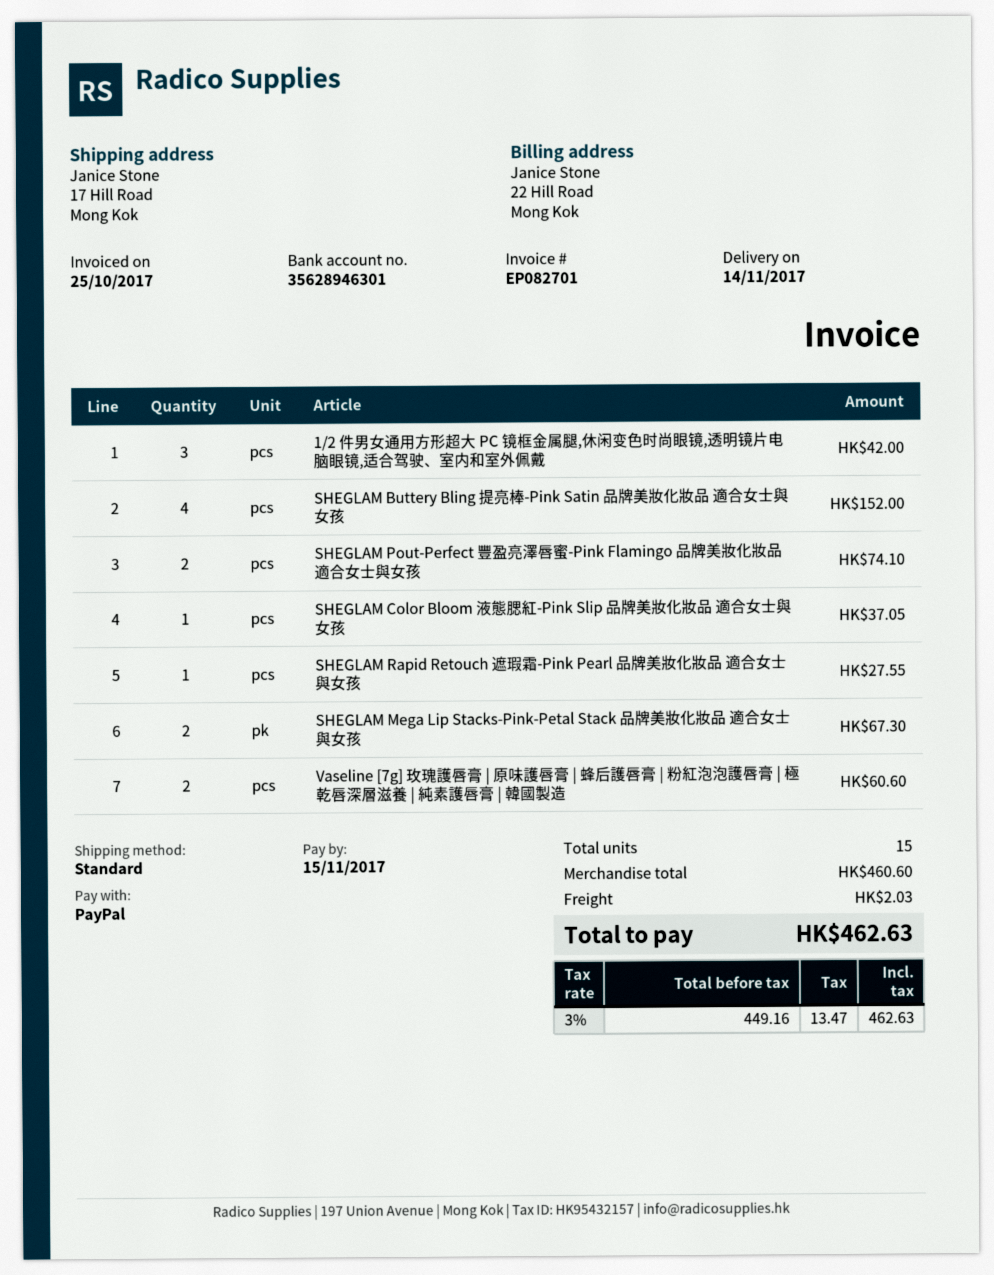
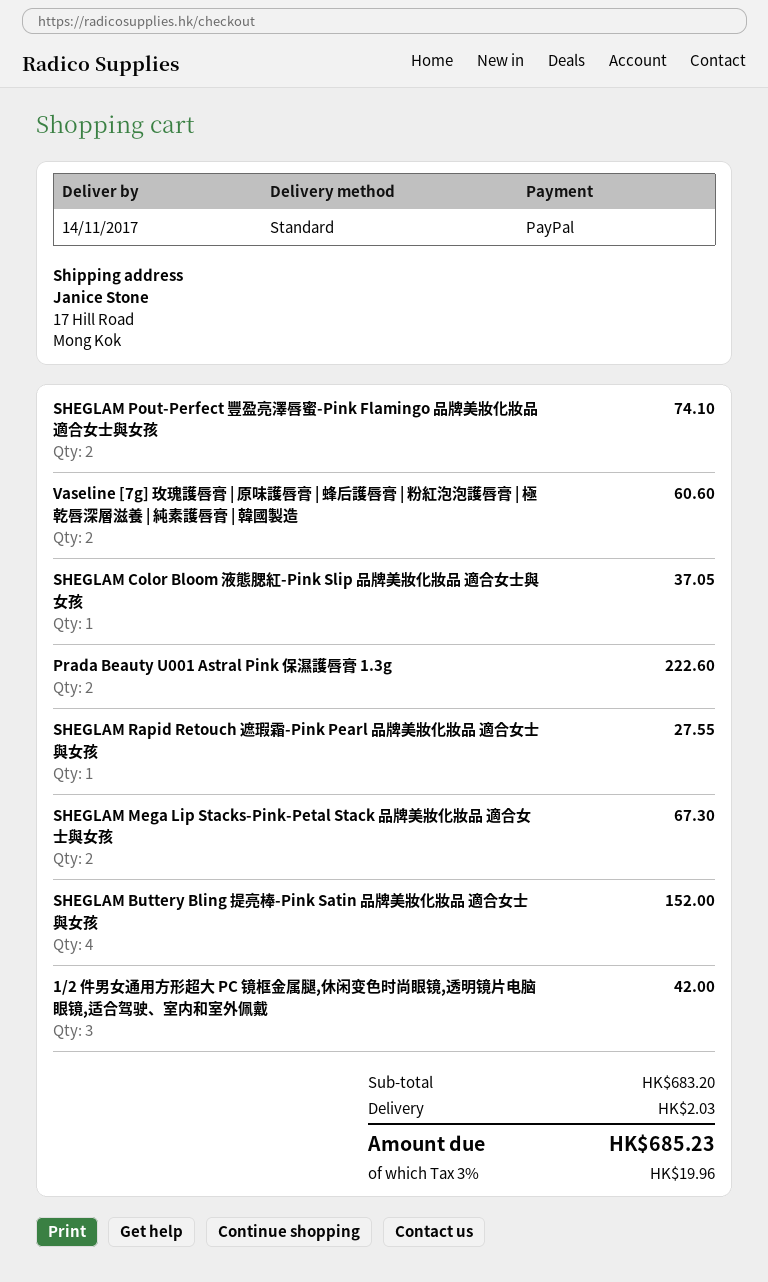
Prada Beauty U001 Astral Pink 保濕護唇膏 1.3g: none -> 2 for 222.60
subtotal: 460.60 -> 683.20
tax: 3% = 13.47 -> 3% = 19.96
total: 462.63 -> 685.23

